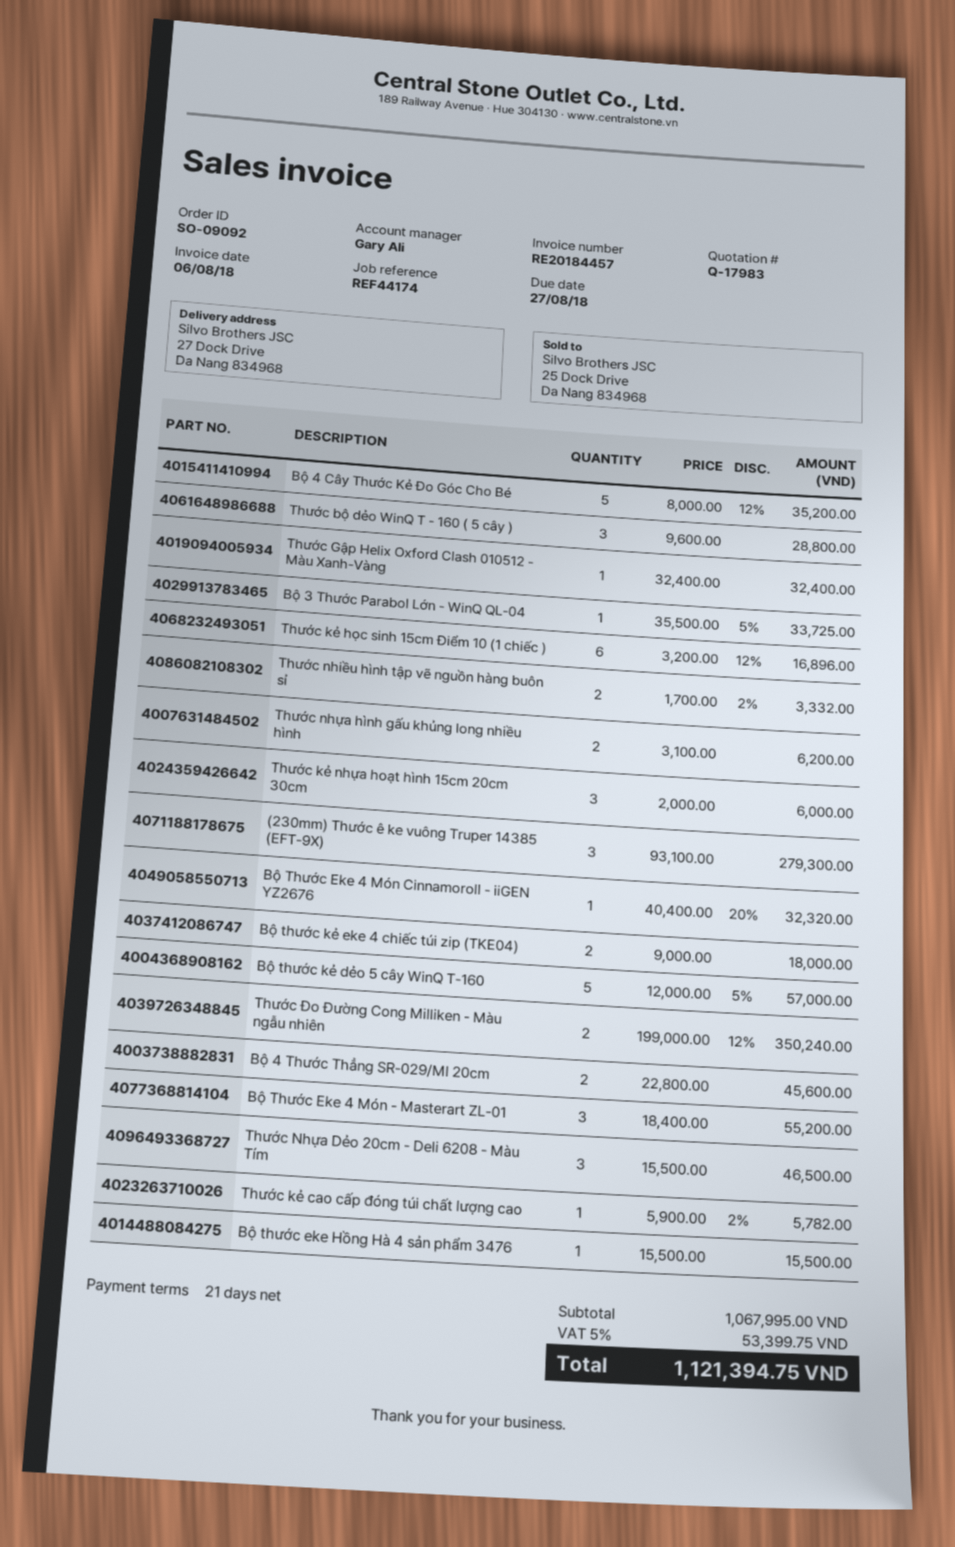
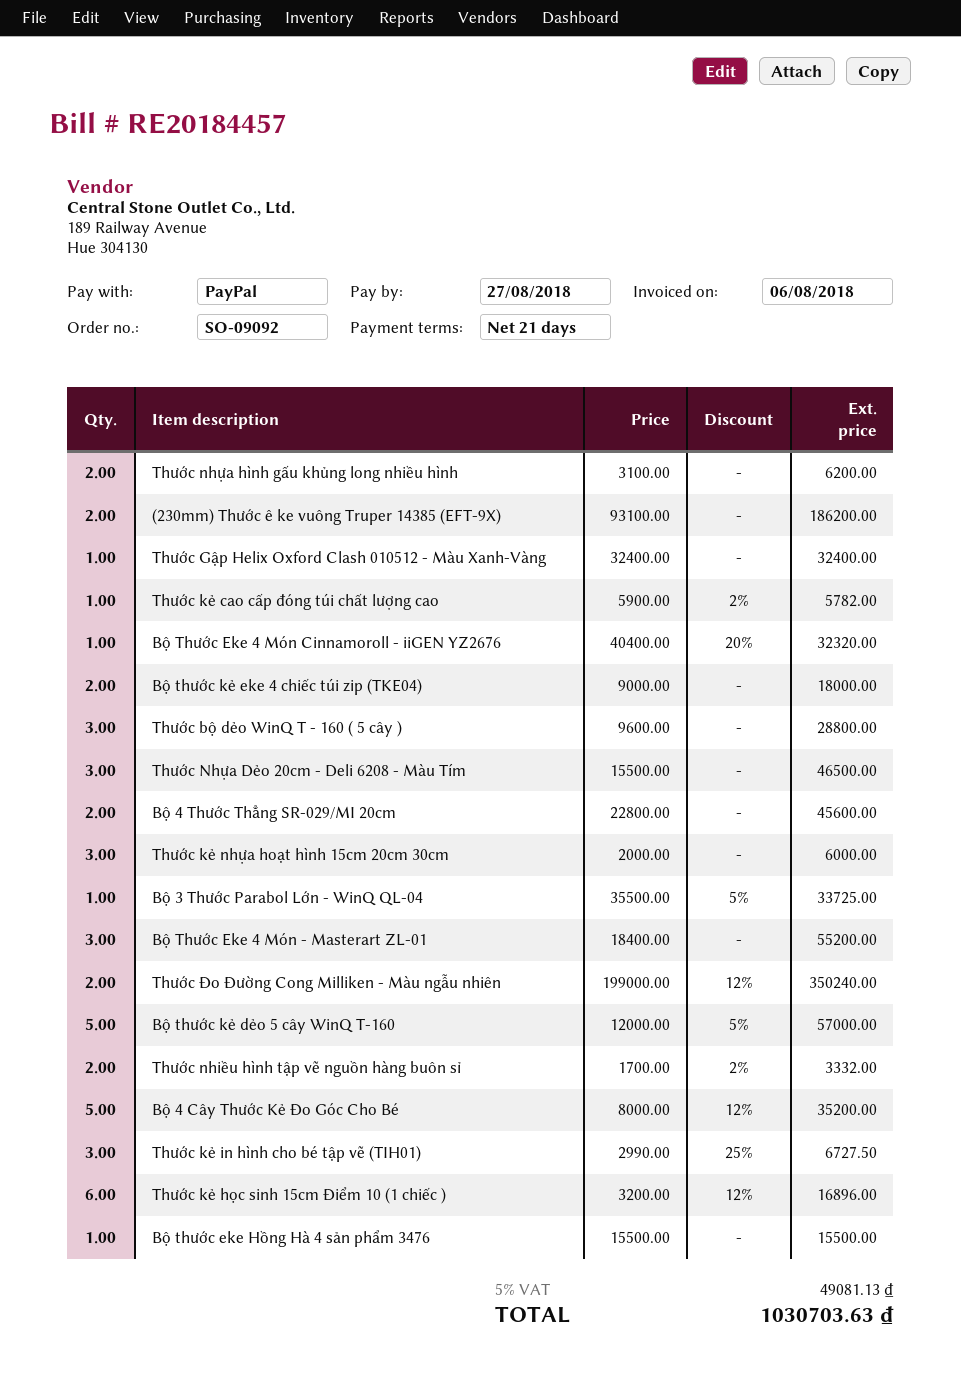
(230mm) Thước ê ke vuông Truper 14385 (EFT-9X): 3 x 93100.00 = 279300.00 -> 2 x 93100.00 = 186200.00
Thước kẻ in hình cho bé tập vẽ (TIH01): none -> 3 x 2990.00 - 25% = 6727.50
tax: 5% = 53399.75 -> 5% = 49081.13
total: 1121394.75 -> 1030703.63

